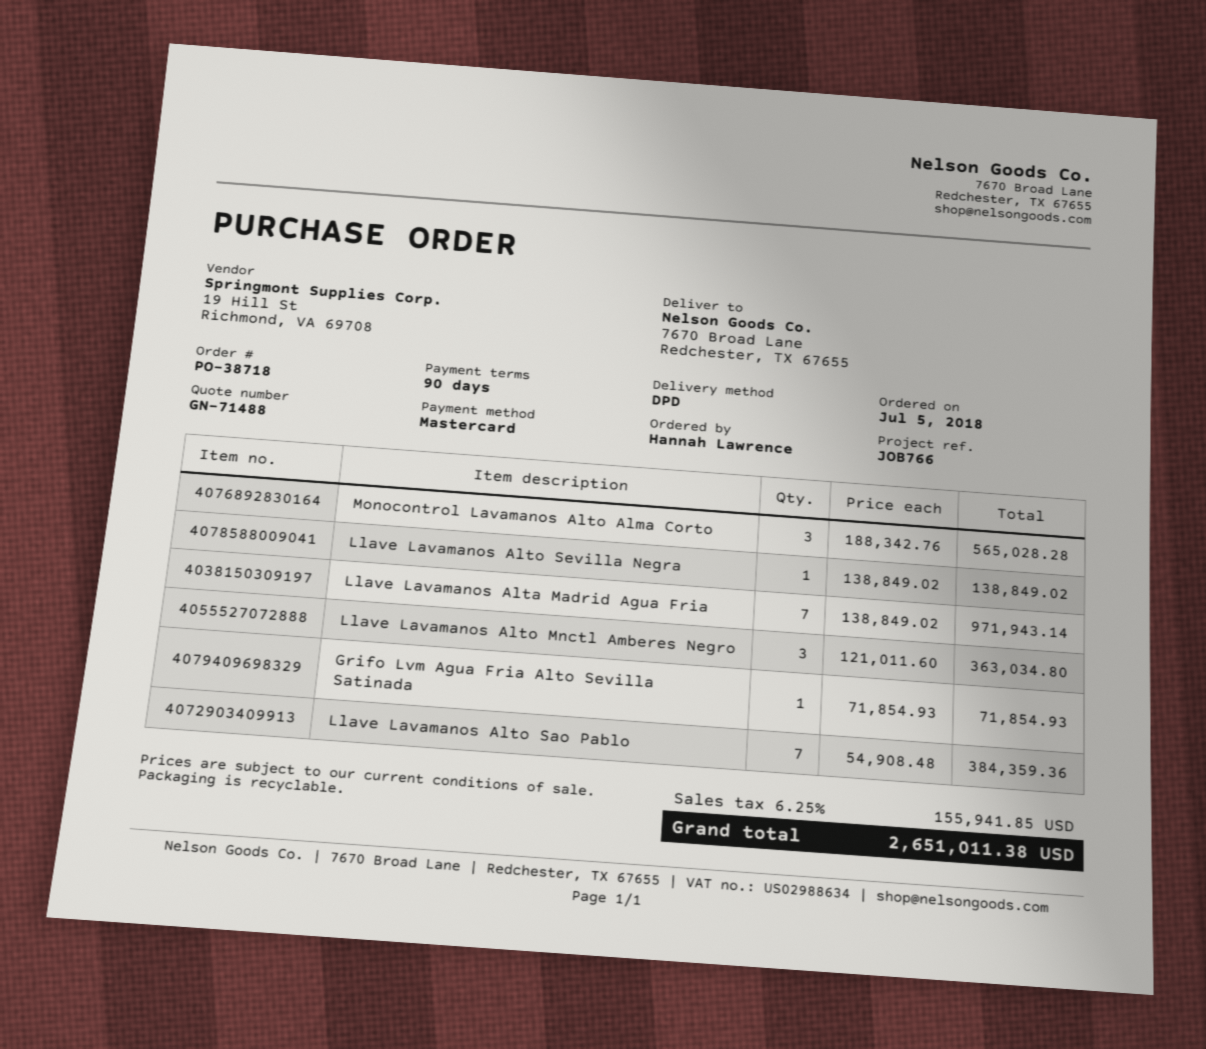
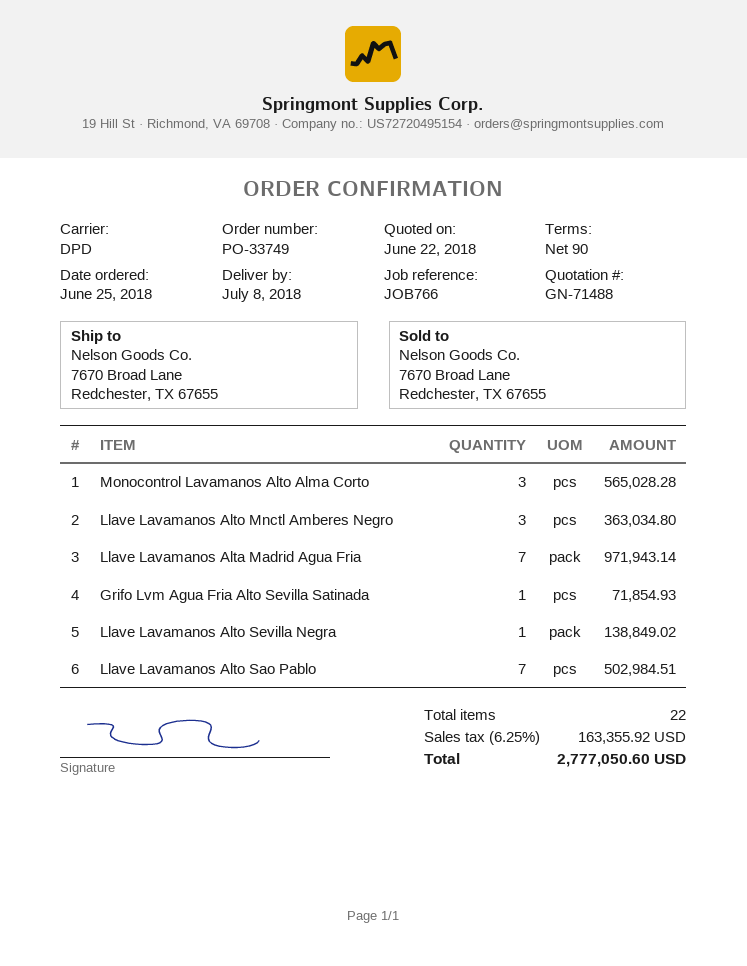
order number: PO-38718 -> PO-33749
order date: 2018-07-05 -> 2018-06-25
Llave Lavamanos Alto Sao Pablo: 7 for 384359.36 -> 7 for 502984.51
tax: 6.25% = 155941.85 -> 6.25% = 163355.92
total: 2651011.38 -> 2777050.60

